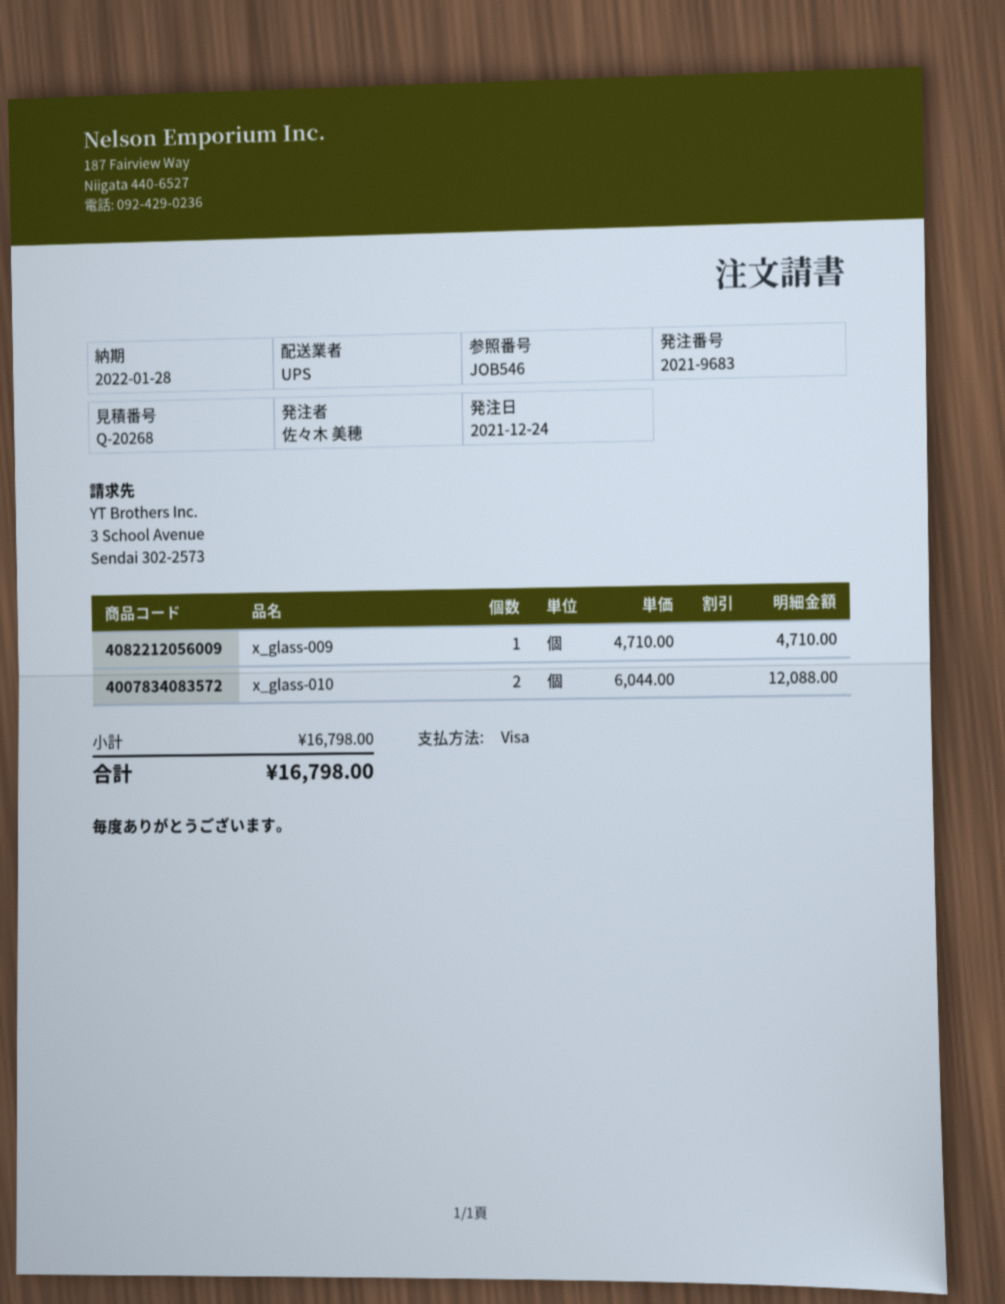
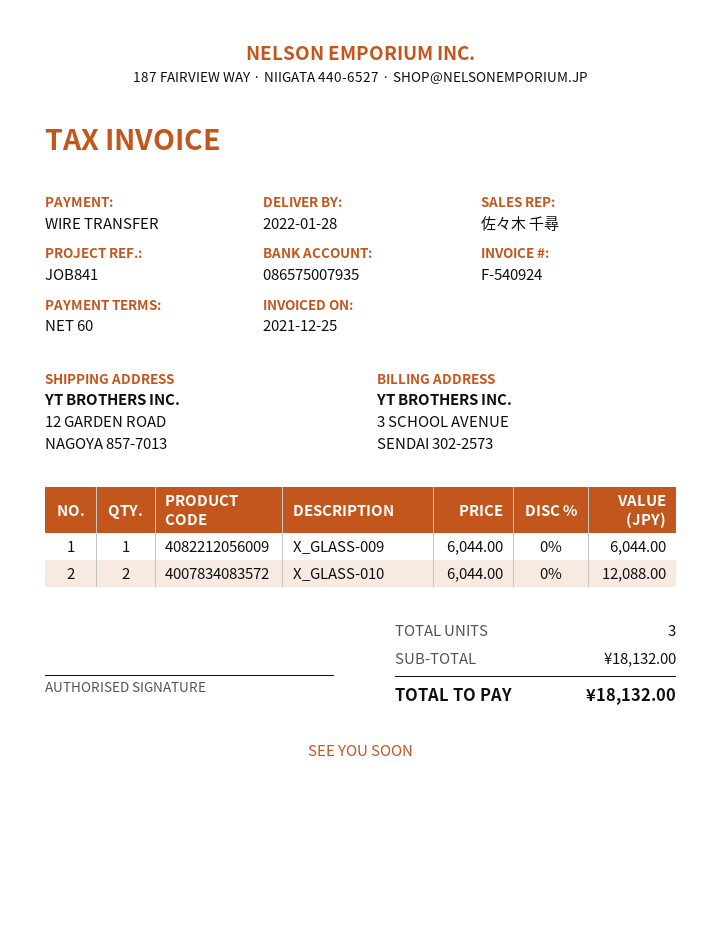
reference: JOB546 -> JOB841
payment method: Visa -> bank transfer
x_glass-009: 1 x 4710.00 = 4710.00 -> 1 x 6044.00 = 6044.00
subtotal: 16798.00 -> 18132.00
total: 16798.00 -> 18132.00

